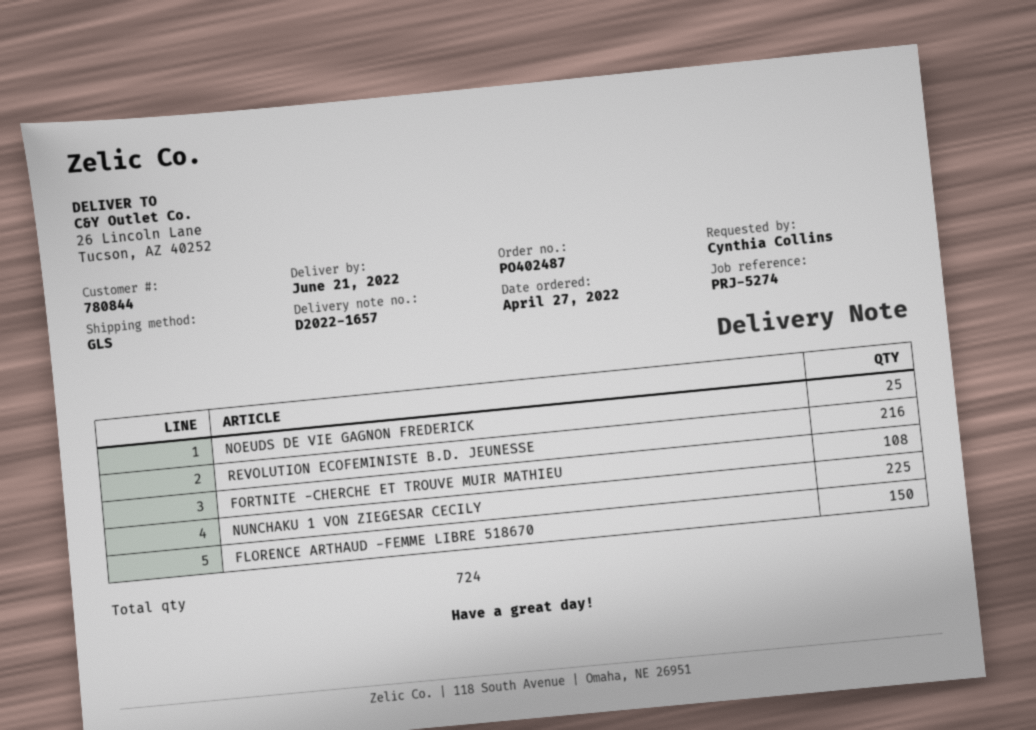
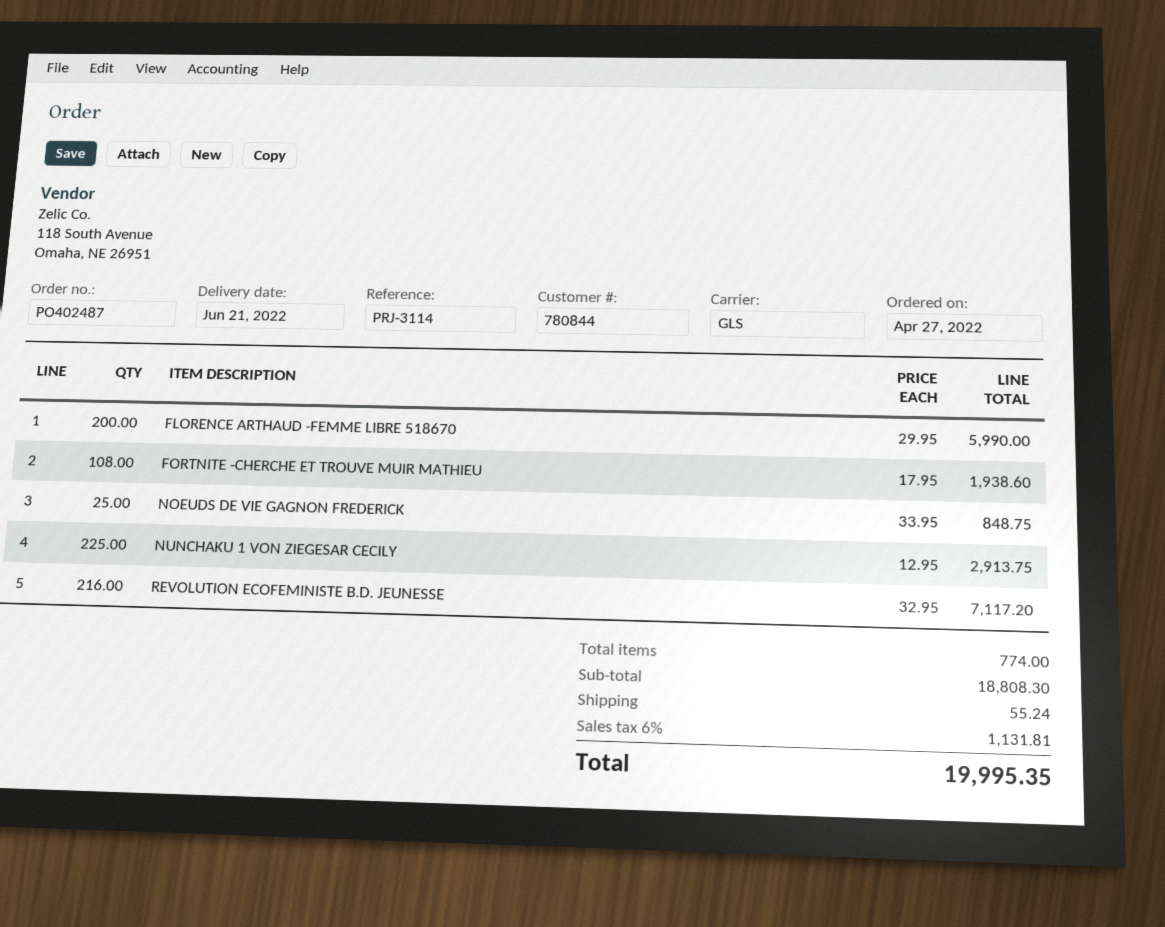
reference: PRJ-5274 -> PRJ-3114
FLORENCE ARTHAUD -FEMME LIBRE 518670: 150 -> 200
total quantity: 724 -> 774

